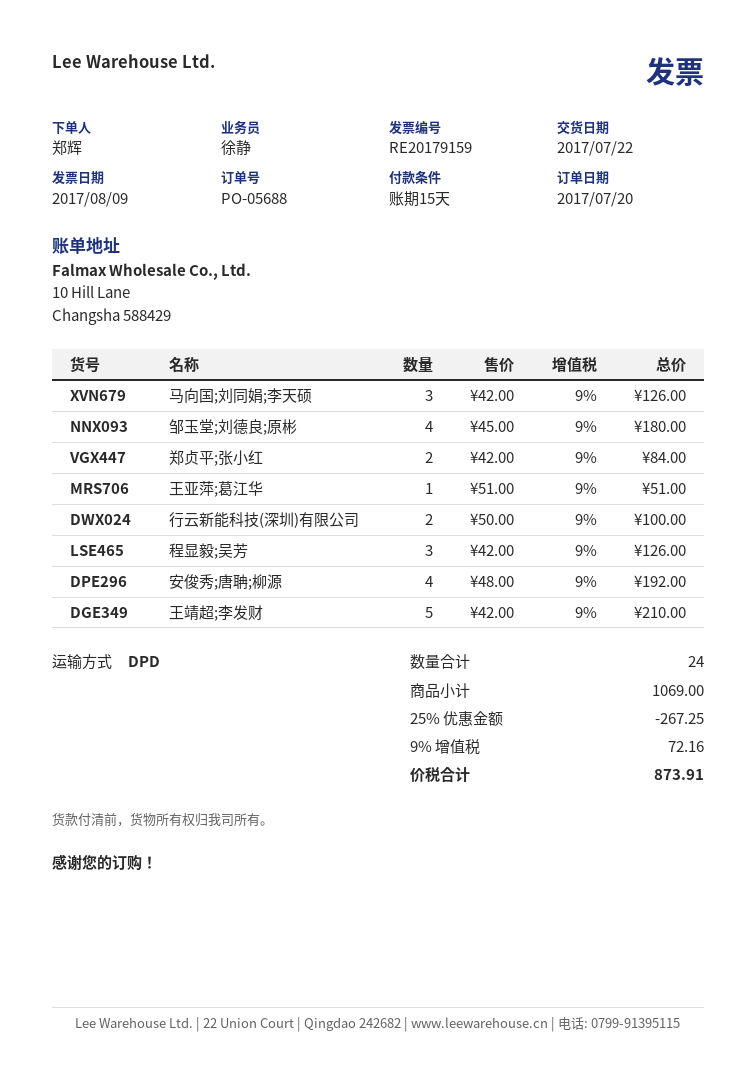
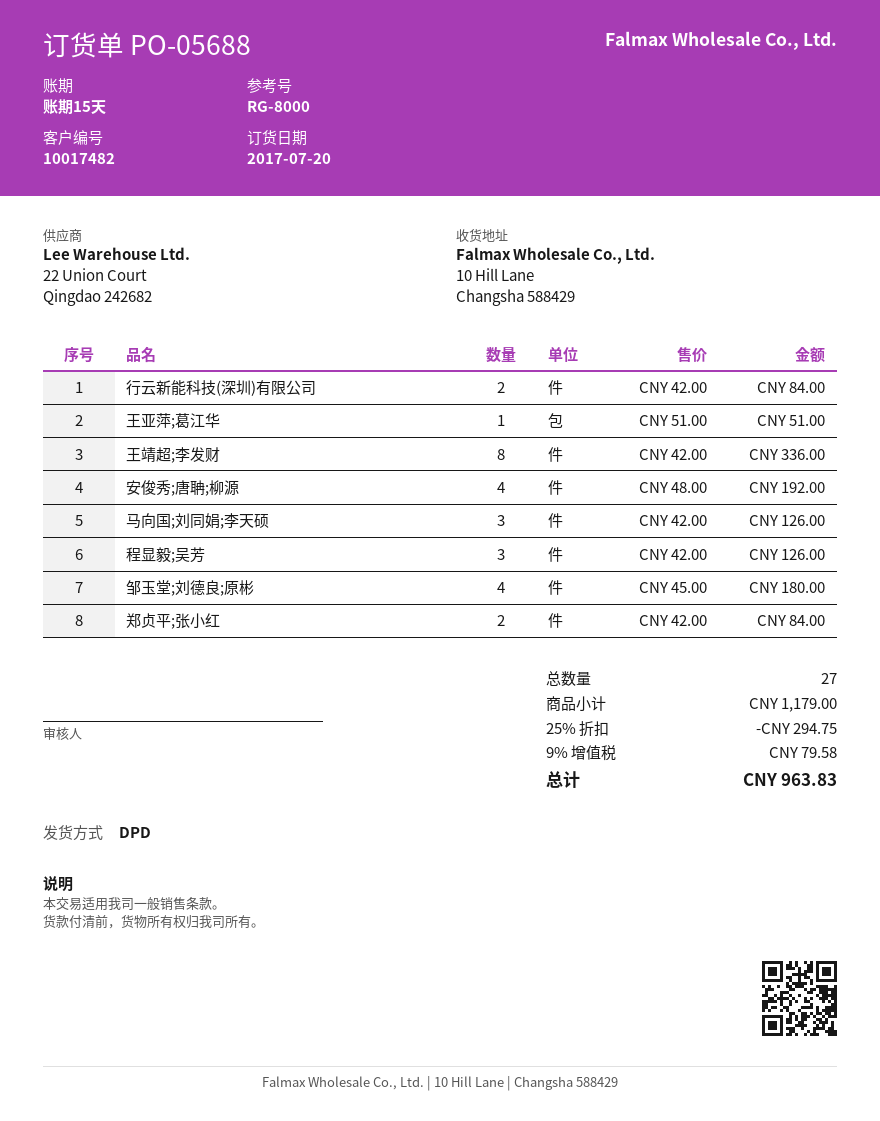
行云新能科技(深圳)有限公司: 2 x 50.00 = 100.00 -> 2 x 42.00 = 84.00
王靖超;李发财: 5 x 42.00 = 210.00 -> 8 x 42.00 = 336.00
total quantity: 24 -> 27
subtotal: 1069.00 -> 1179.00
discount: 25% = 267.25 -> 25% = 294.75
tax: 9% = 72.16 -> 9% = 79.58
total: 873.91 -> 963.83

